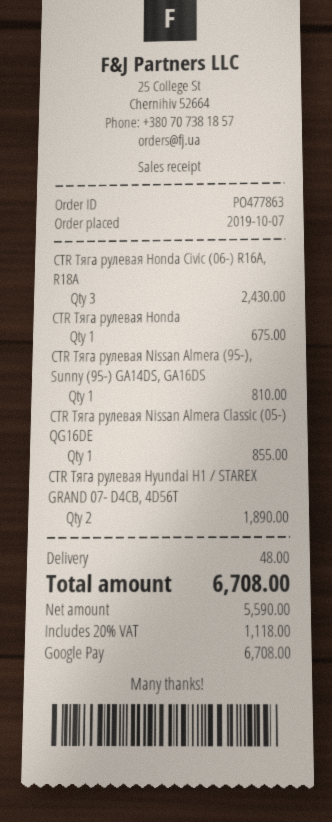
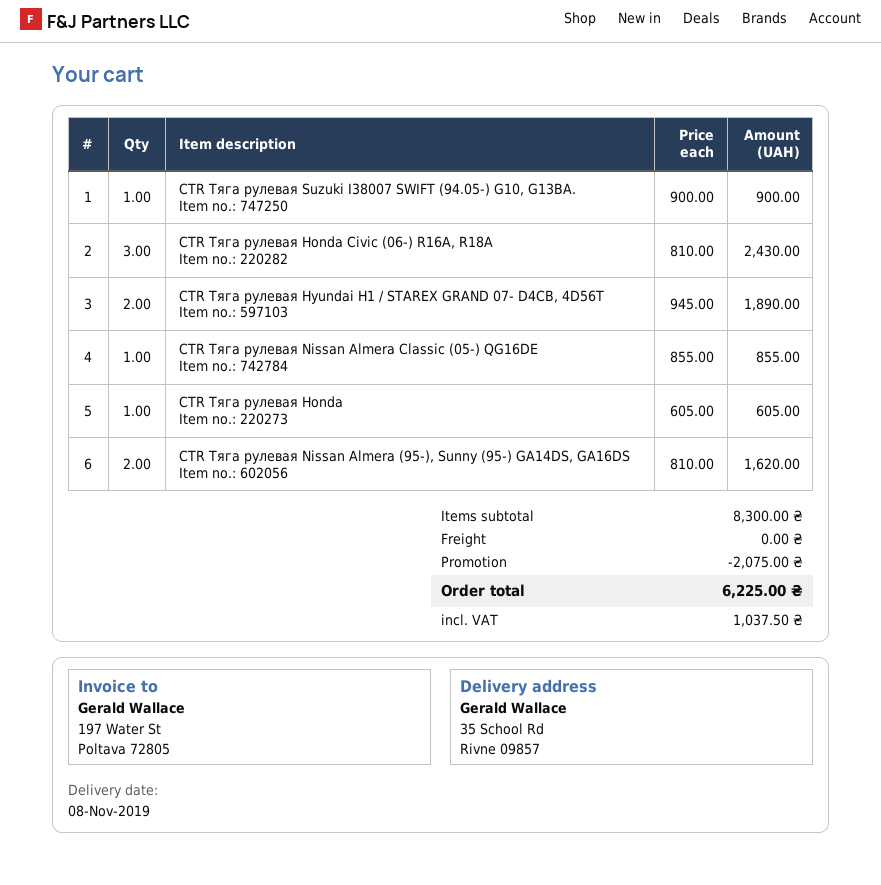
CTR Тяга рулевая Honda: 1 for 675.00 -> 1 for 605.00
CTR Тяга рулевая Nissan Almera (95-), Sunny (95-) GA14DS, GA16DS: 1 for 810.00 -> 2 for 1620.00
CTR Тяга рулевая Suzuki I38007 SWIFT (94.05-) G10, G13BA.: none -> 1 for 900.00
discount: none -> 2075.00
shipping: 48.00 -> 0.00
tax: 1118.00 -> 1037.50
total: 6708.00 -> 6225.00

